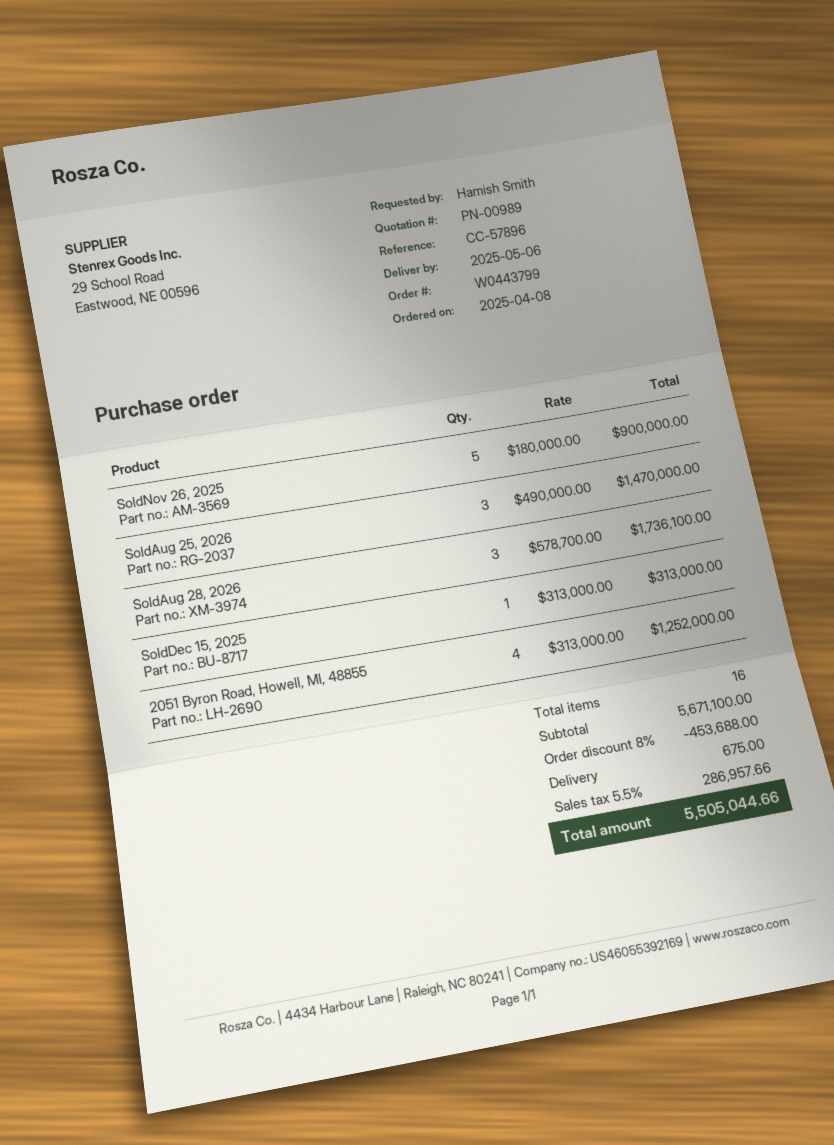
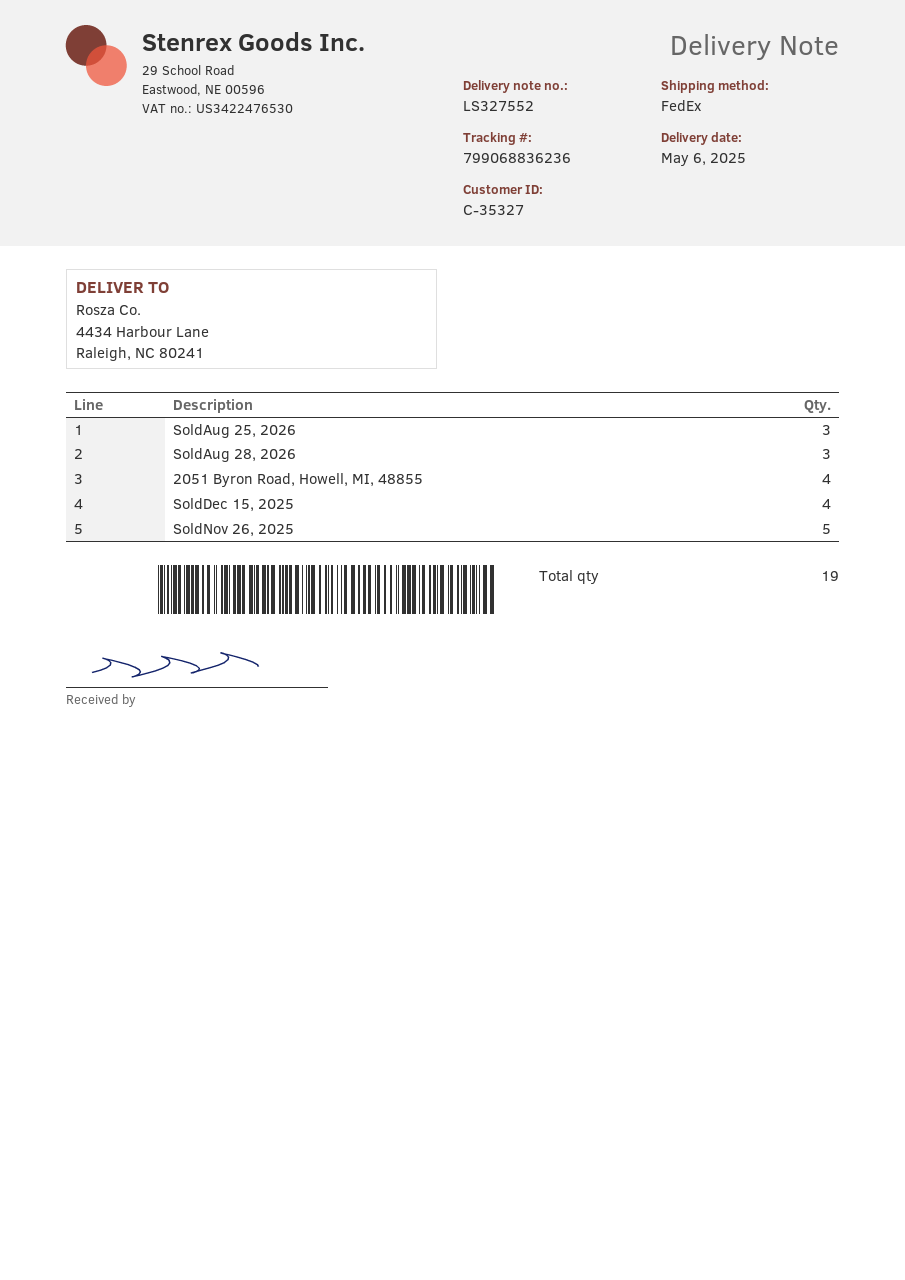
SoldDec 15, 2025: 1 -> 4
total quantity: 16 -> 19

